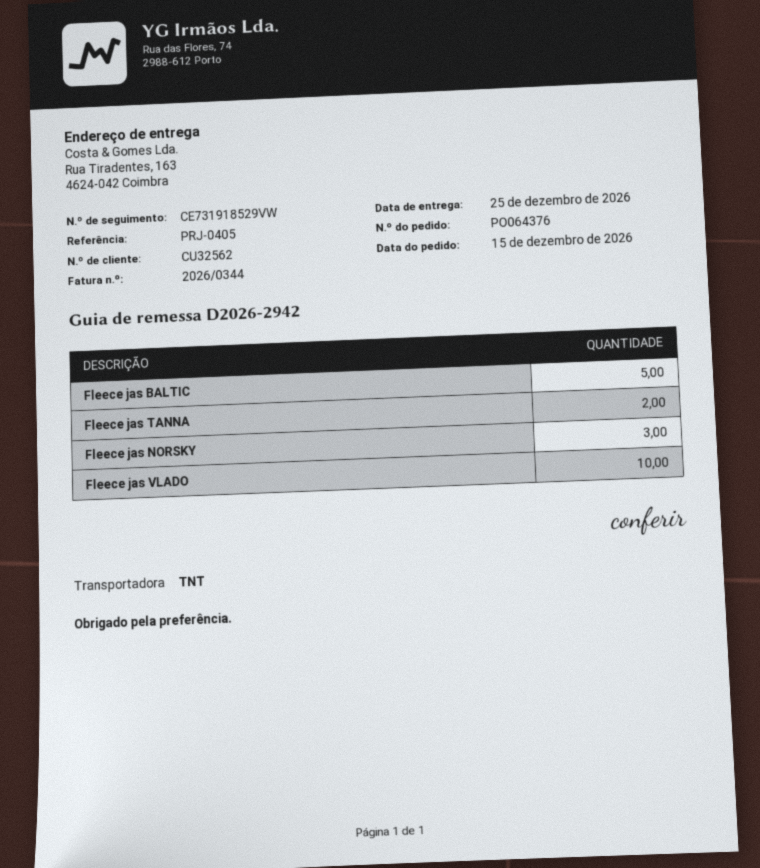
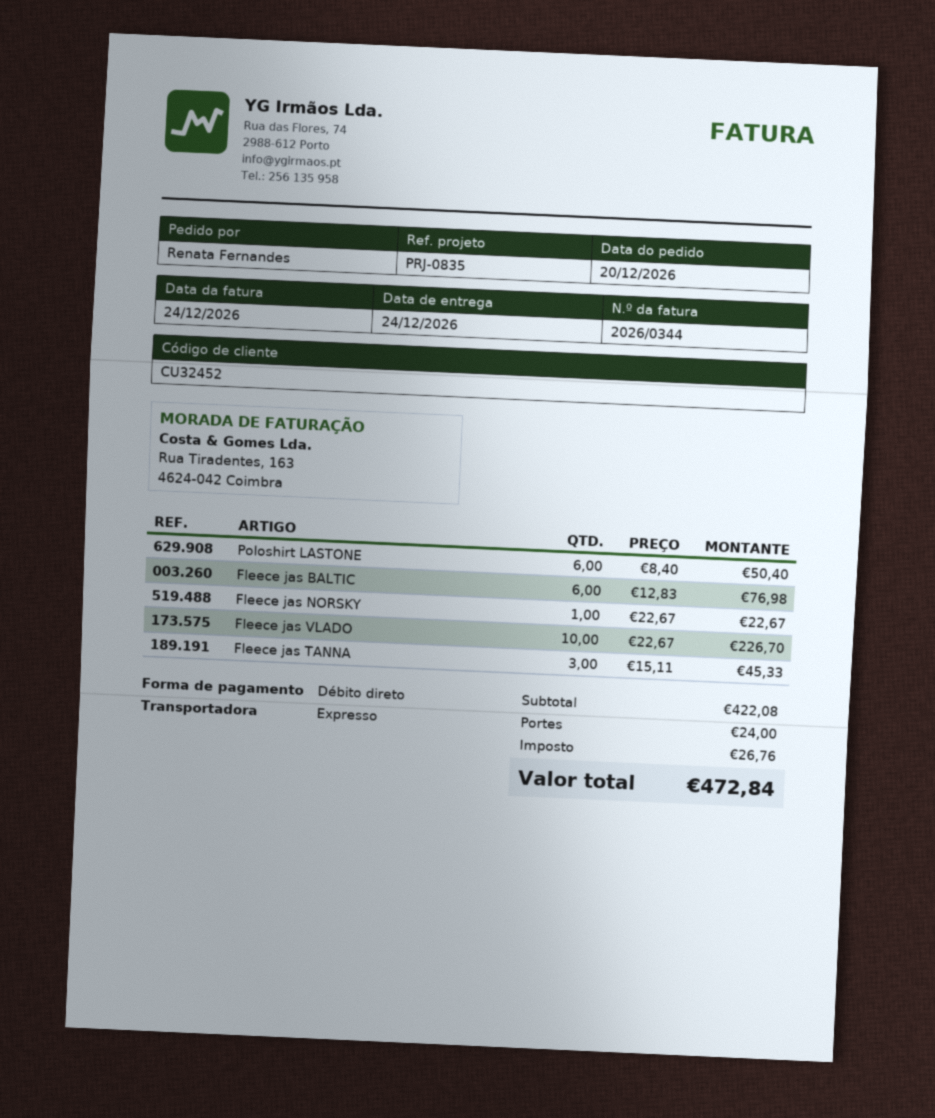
order date: 2026-12-15 -> 2026-12-20
delivery date: 2026-12-25 -> 2026-12-24
customer number: CU32562 -> CU32452
reference: PRJ-0405 -> PRJ-0835
shipping method: TNT -> express
Fleece jas BALTIC: 5 -> 6
Fleece jas TANNA: 2 -> 3
Fleece jas NORSKY: 3 -> 1
Poloshirt LASTONE: none -> 6

